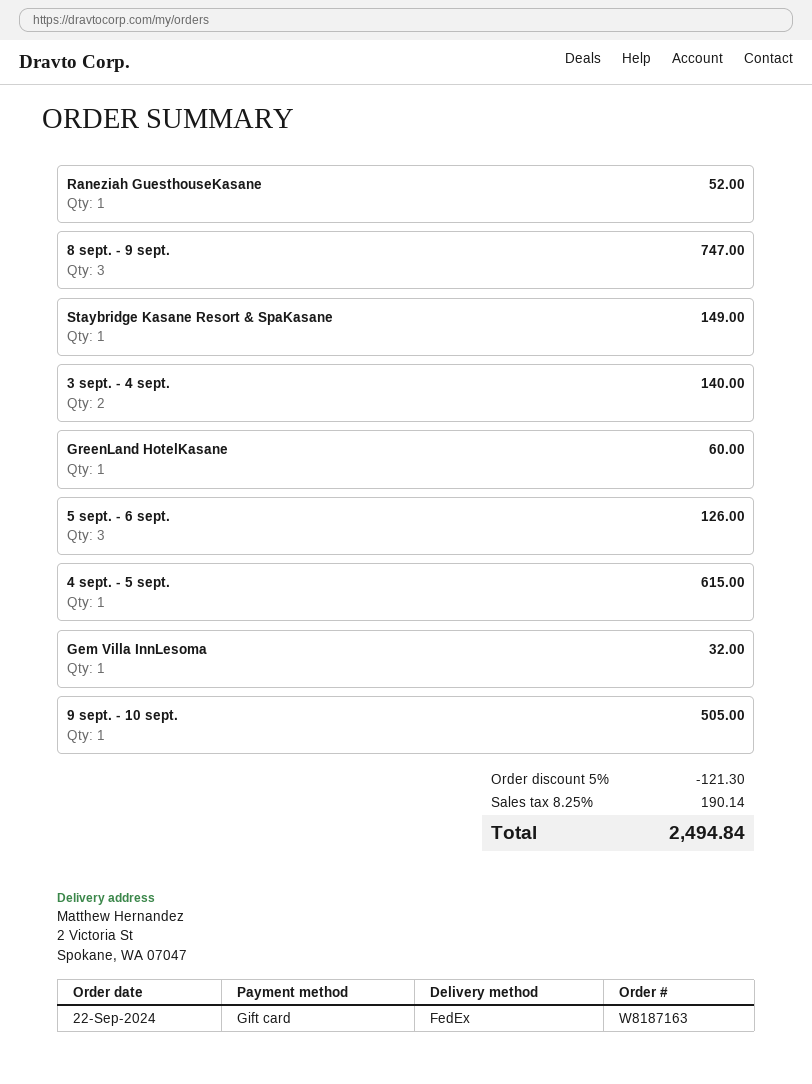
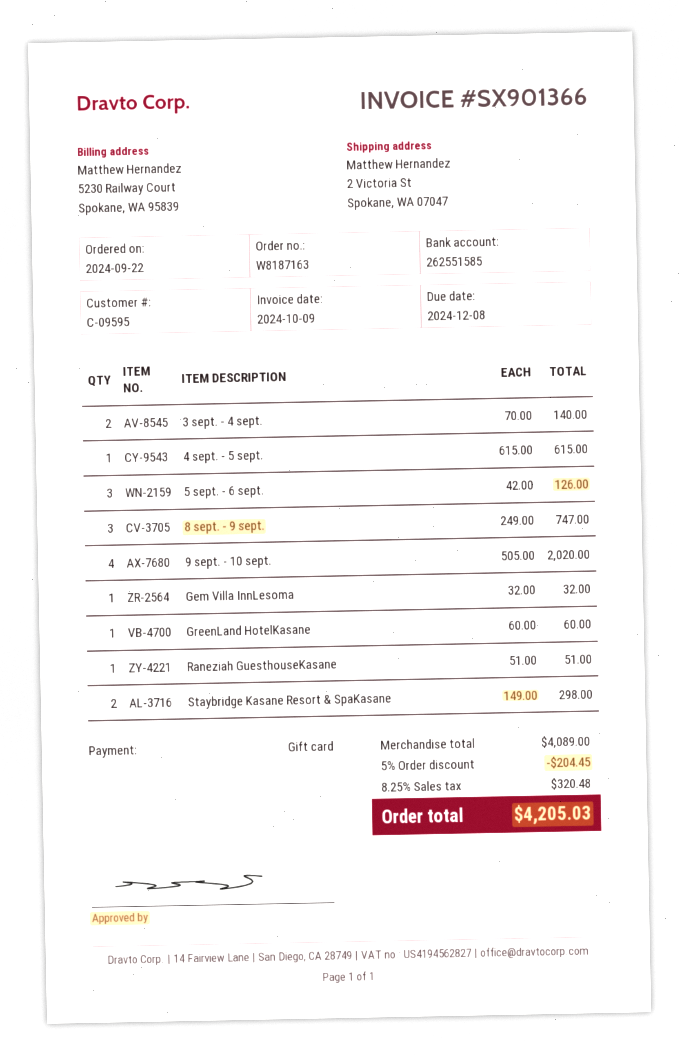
Raneziah GuesthouseKasane: 1 for 52.00 -> 1 for 51.00
Staybridge Kasane Resort & SpaKasane: 1 for 149.00 -> 2 for 298.00
9 sept. - 10 sept.: 1 for 505.00 -> 4 for 2020.00
discount: 5% = 121.30 -> 5% = 204.45
tax: 8.25% = 190.14 -> 8.25% = 320.48
total: 2494.84 -> 4205.03

